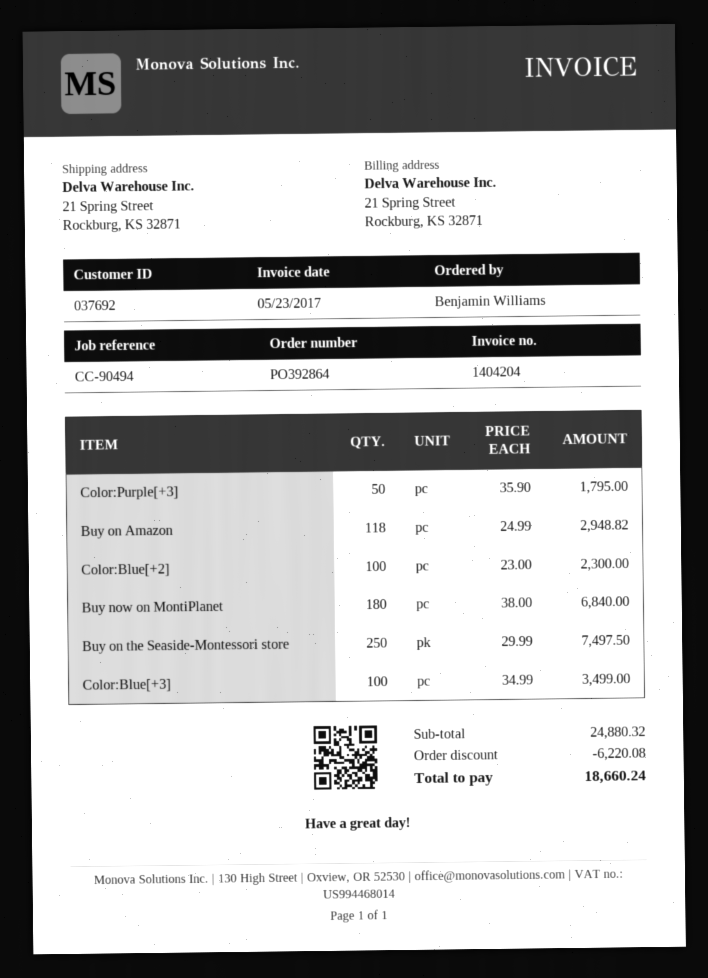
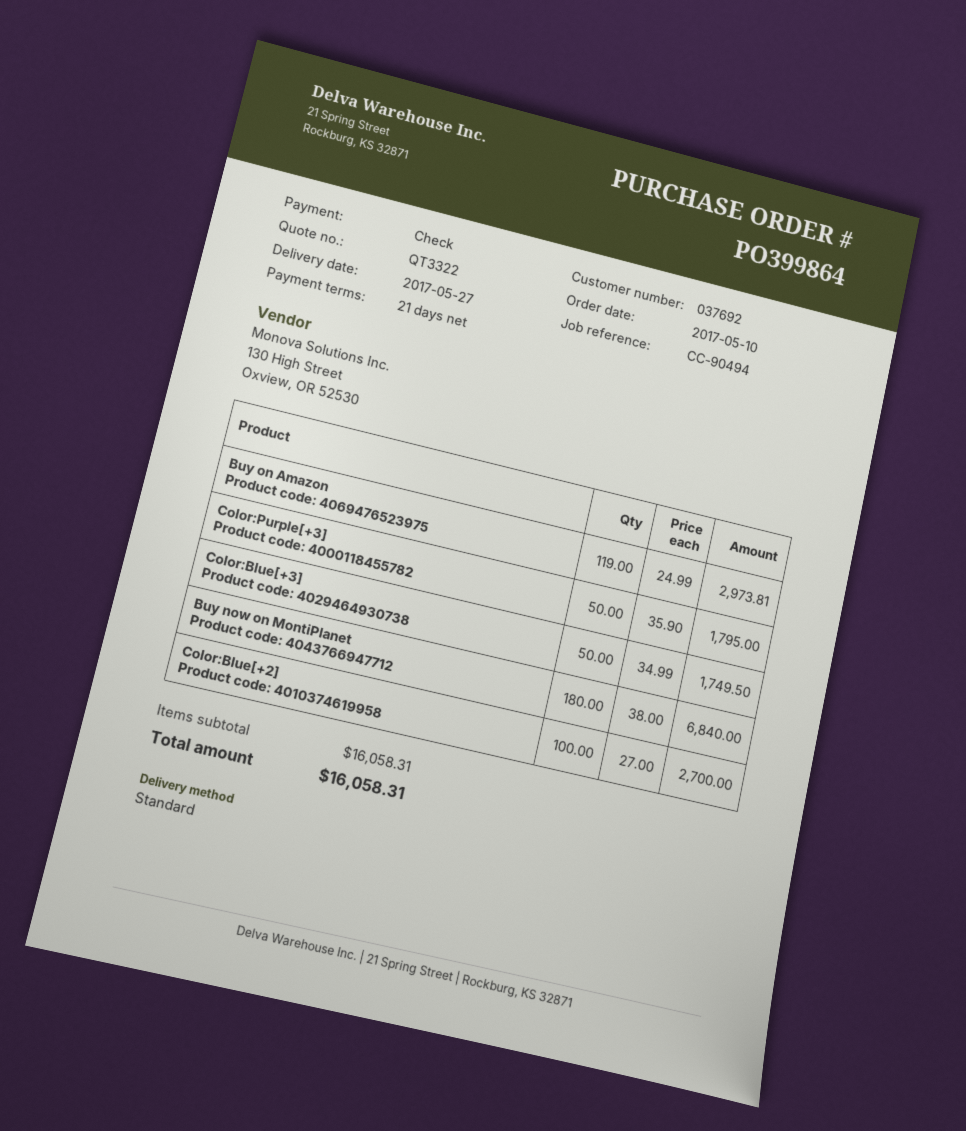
order number: PO392864 -> PO399864
Buy on Amazon: 118 x 24.99 = 2948.82 -> 119 x 24.99 = 2973.81
Color:Blue[+2]: 100 x 23.00 = 2300.00 -> 100 x 27.00 = 2700.00
Buy on the Seaside-Montessori store: 250 x 29.99 = 7497.50 -> none
Color:Blue[+3]: 100 x 34.99 = 3499.00 -> 50 x 34.99 = 1749.50
subtotal: 24880.32 -> 16058.31
discount: 6220.08 -> none
total: 18660.24 -> 16058.31

